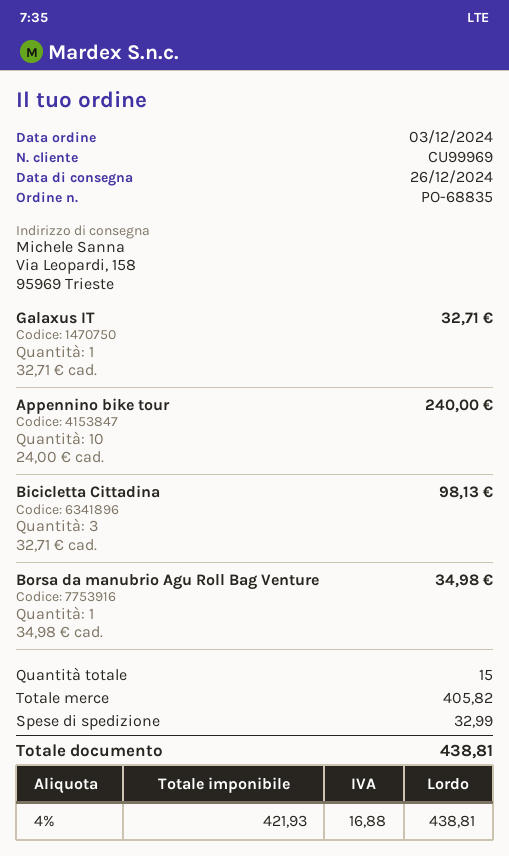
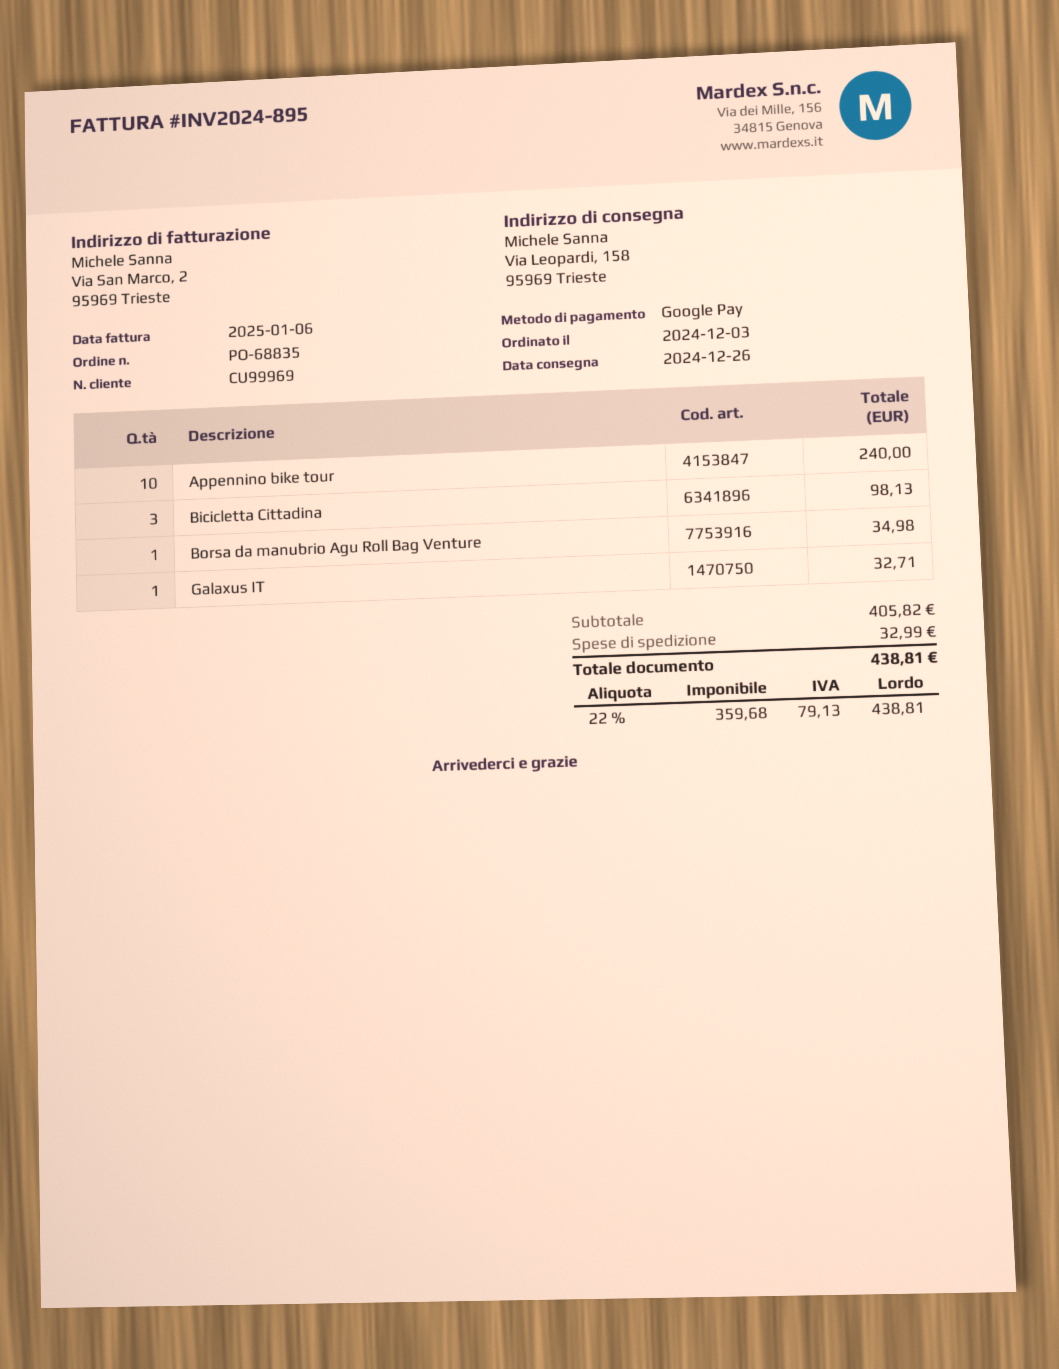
net: 421.93 -> 359.68
tax: 4% = 16.88 -> 22% = 79.13

